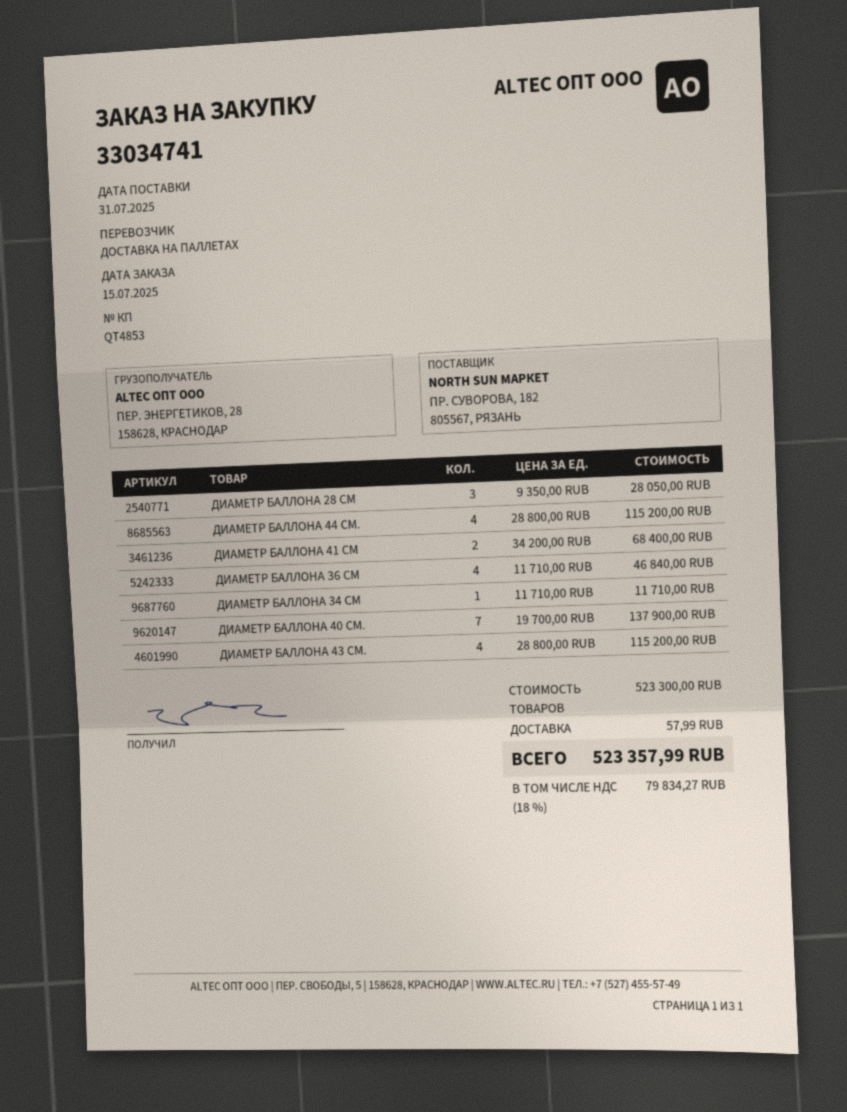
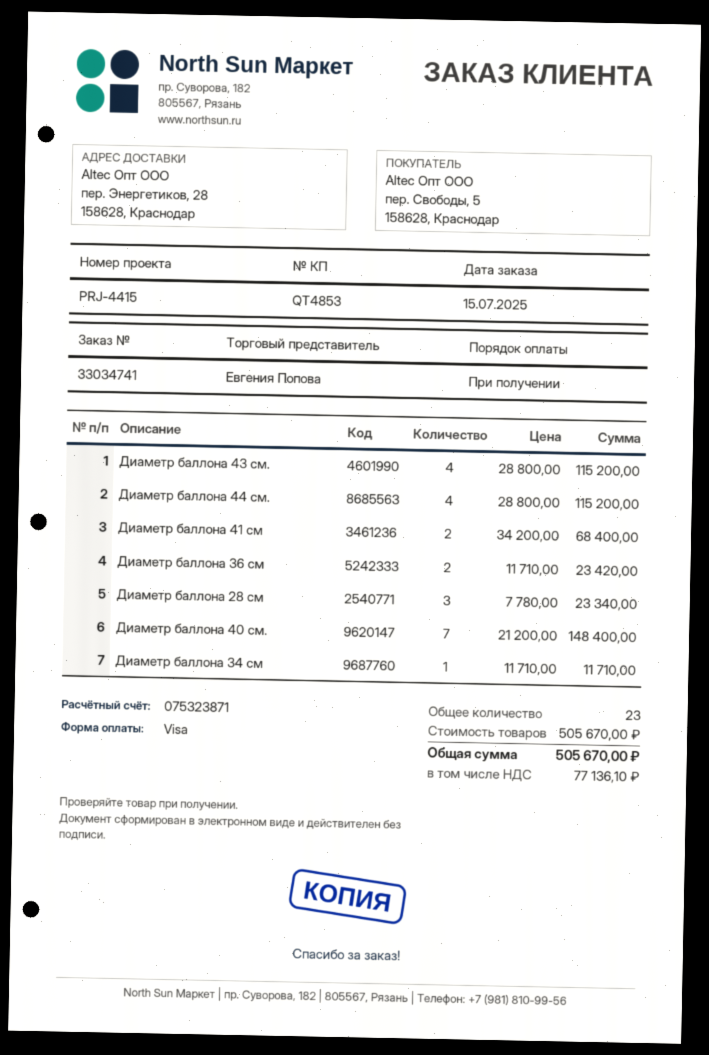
ДИАМЕТР БАЛЛОНА 28 СМ: 3 x 9350.00 = 28050.00 -> 3 x 7780.00 = 23340.00
ДИАМЕТР БАЛЛОНА 36 СМ: 4 x 11710.00 = 46840.00 -> 2 x 11710.00 = 23420.00
ДИАМЕТР БАЛЛОНА 40 СМ.: 7 x 19700.00 = 137900.00 -> 7 x 21200.00 = 148400.00
subtotal: 523300.00 -> 505670.00
shipping: 57.99 -> none
tax: 79834.27 -> 77136.10
total: 523357.99 -> 505670.00

